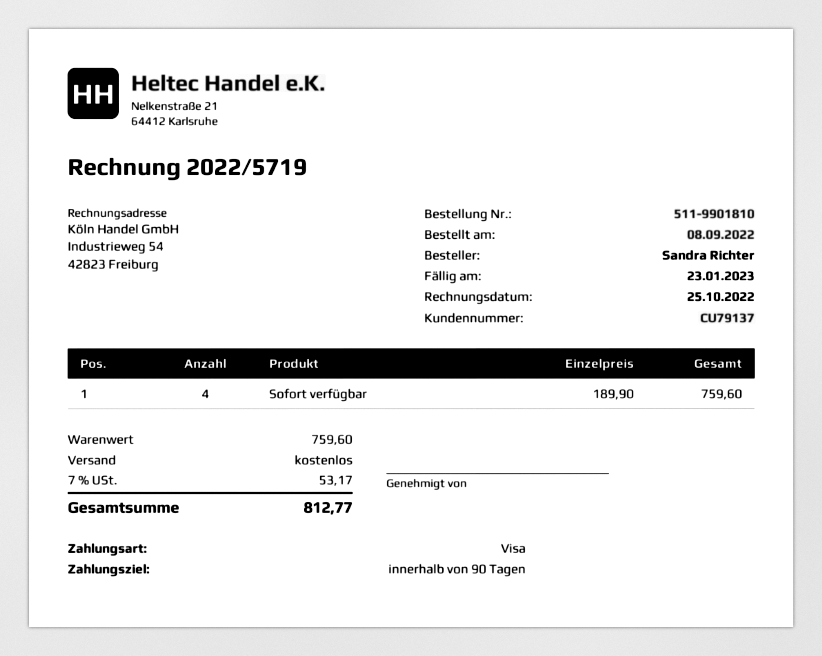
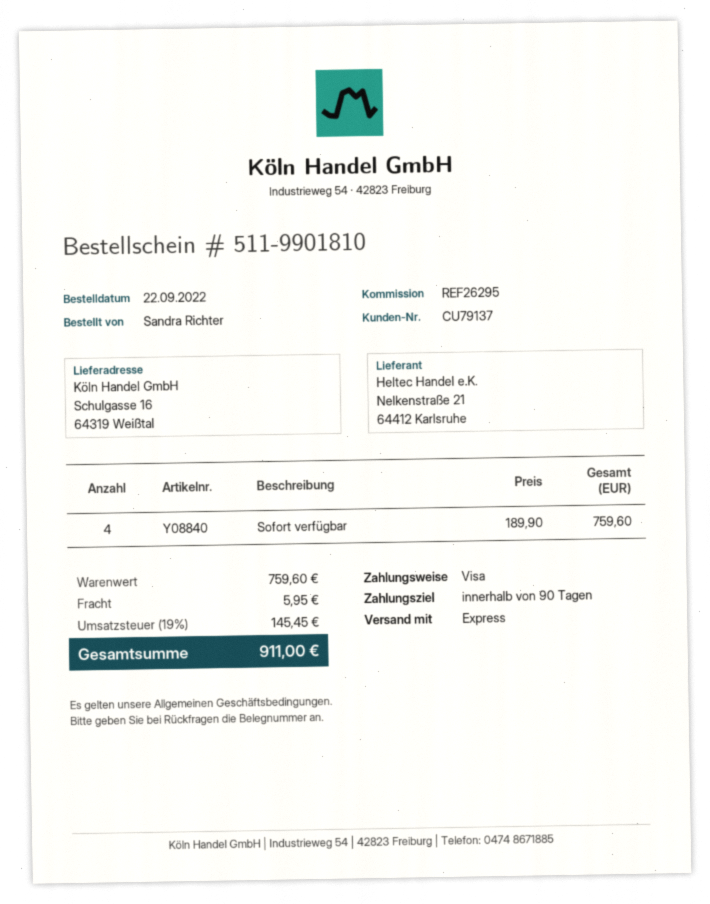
order date: 2022-09-08 -> 2022-09-22
shipping: 0.00 -> 5.95
tax: 7% = 53.17 -> 19% = 145.45
total: 812.77 -> 911.00

